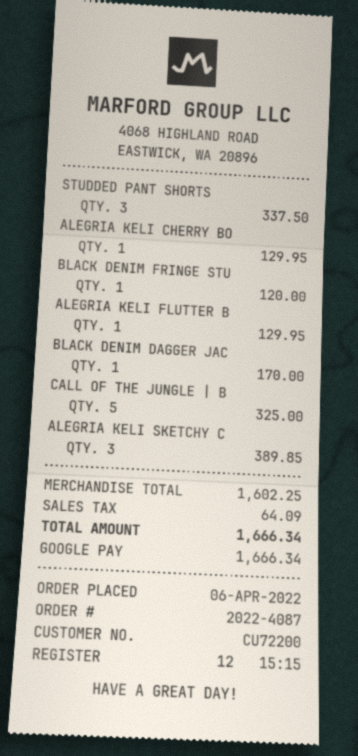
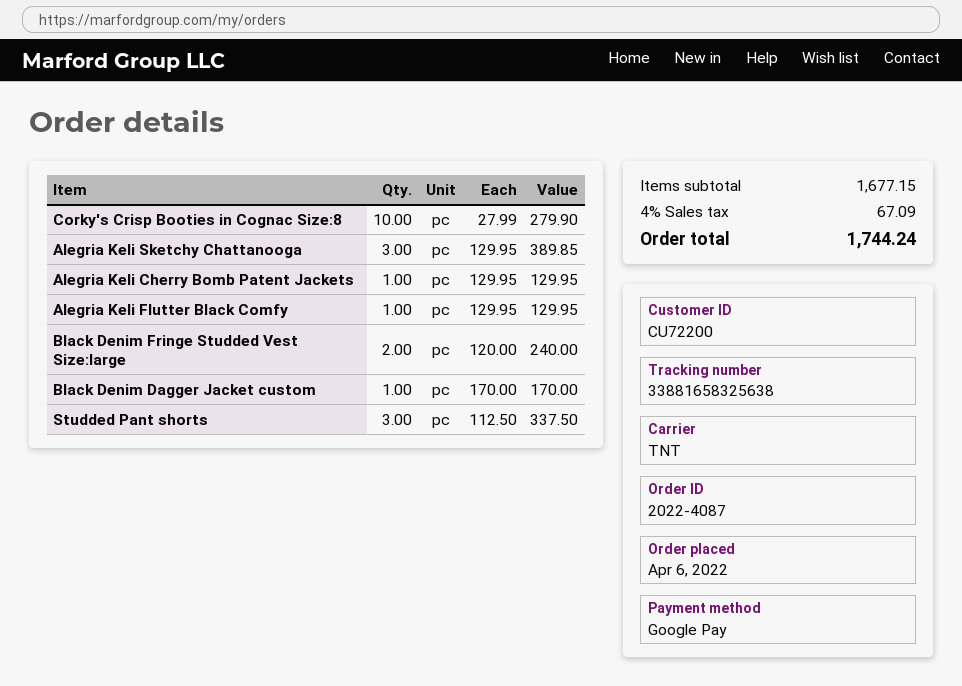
BLACK DENIM FRINGE STU: 1 for 120.00 -> 2 for 240.00
CALL OF THE JUNGLE | B: 5 for 325.00 -> none
Corky's Crisp Booties in Cognac Size:8: none -> 10 for 279.90
subtotal: 1602.25 -> 1677.15
tax: 64.09 -> 67.09
total: 1666.34 -> 1744.24

